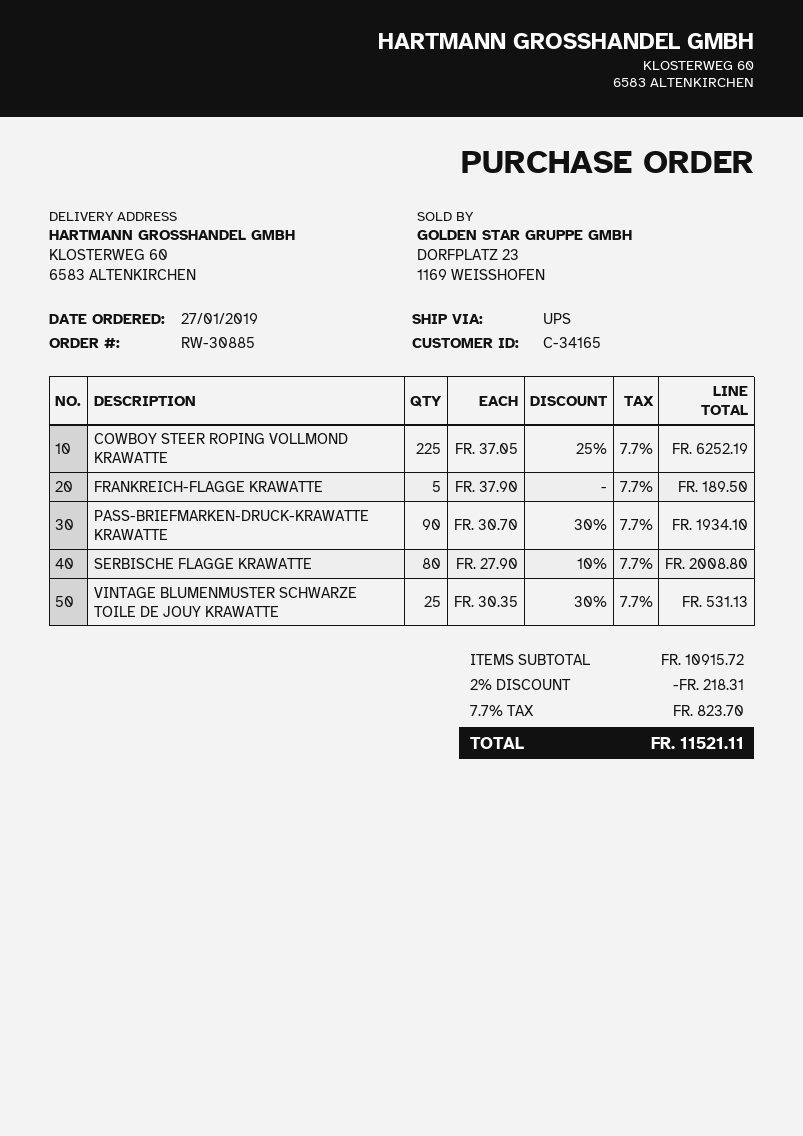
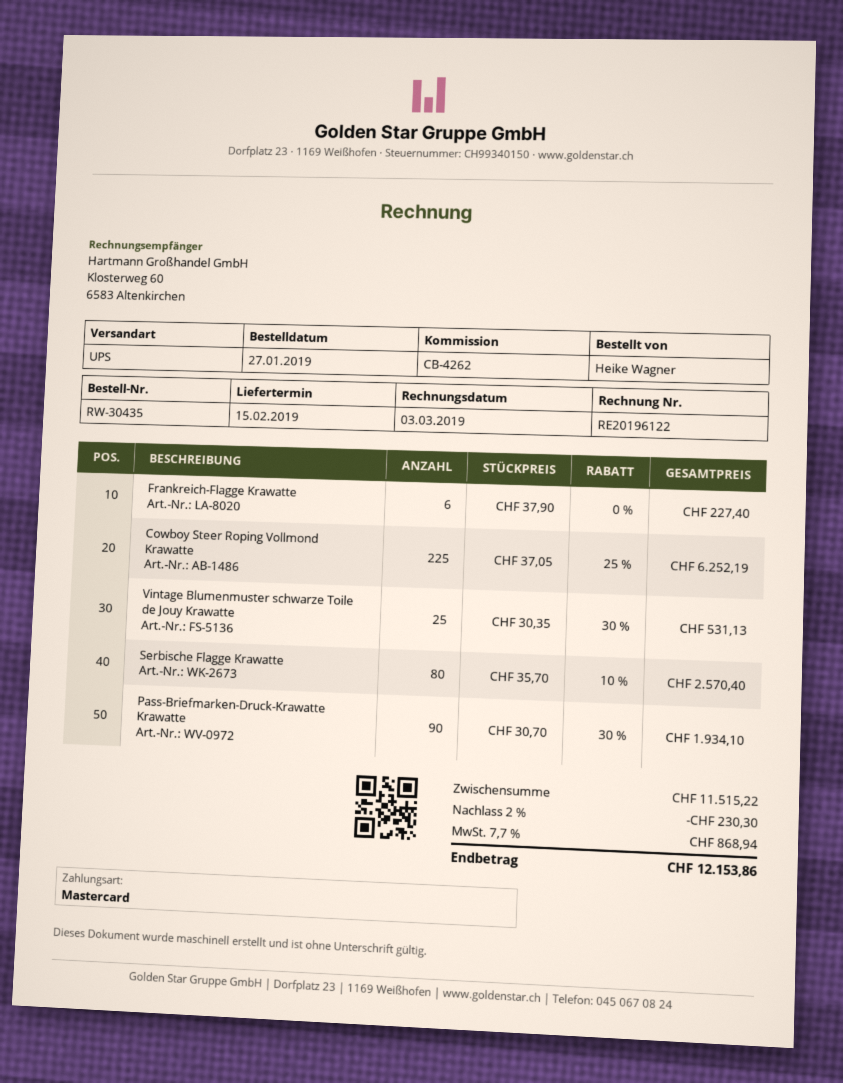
order number: RW-30885 -> RW-30435
FRANKREICH-FLAGGE KRAWATTE: 5 x 37.90 = 189.50 -> 6 x 37.90 = 227.40
SERBISCHE FLAGGE KRAWATTE: 80 x 27.90 - 10% = 2008.80 -> 80 x 35.70 - 10% = 2570.40
subtotal: 10915.72 -> 11515.22
discount: 2% = 218.31 -> 2% = 230.30
tax: 7.7% = 823.70 -> 7.7% = 868.94
total: 11521.11 -> 12153.86

